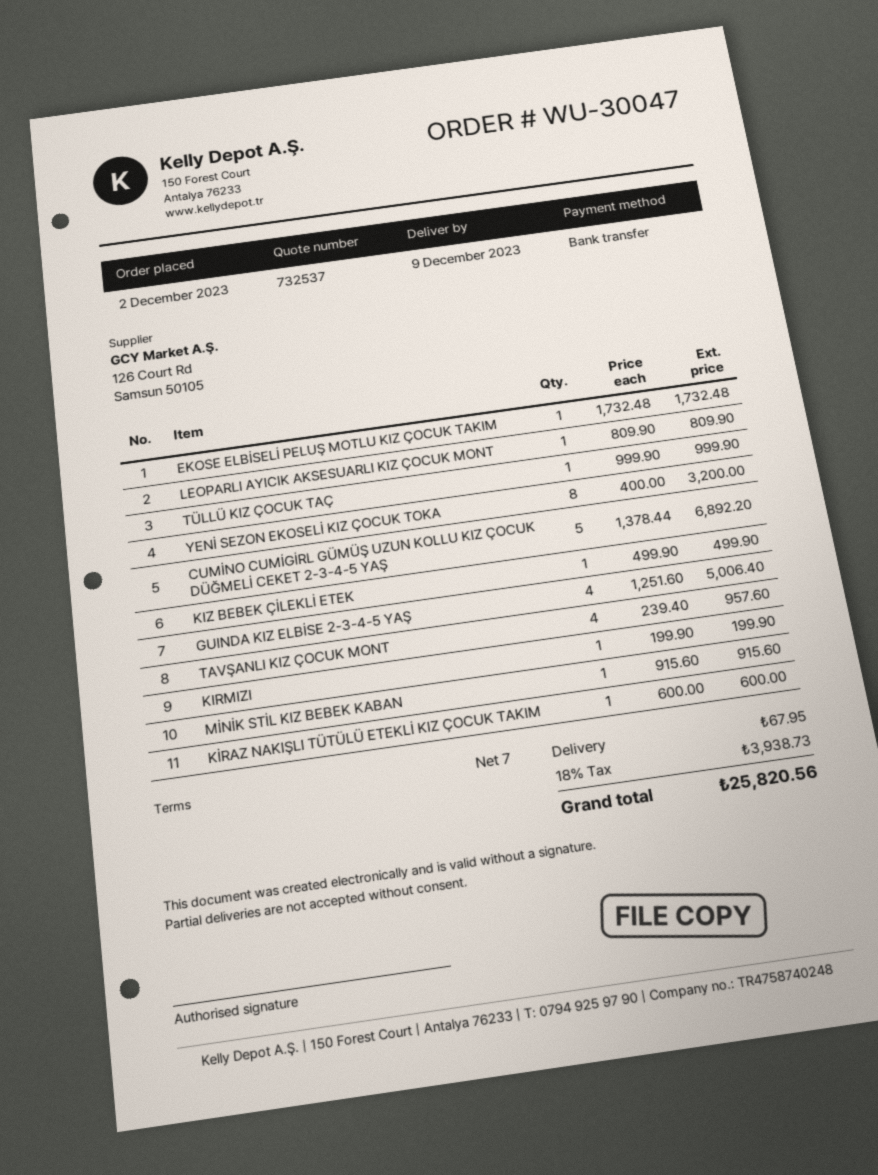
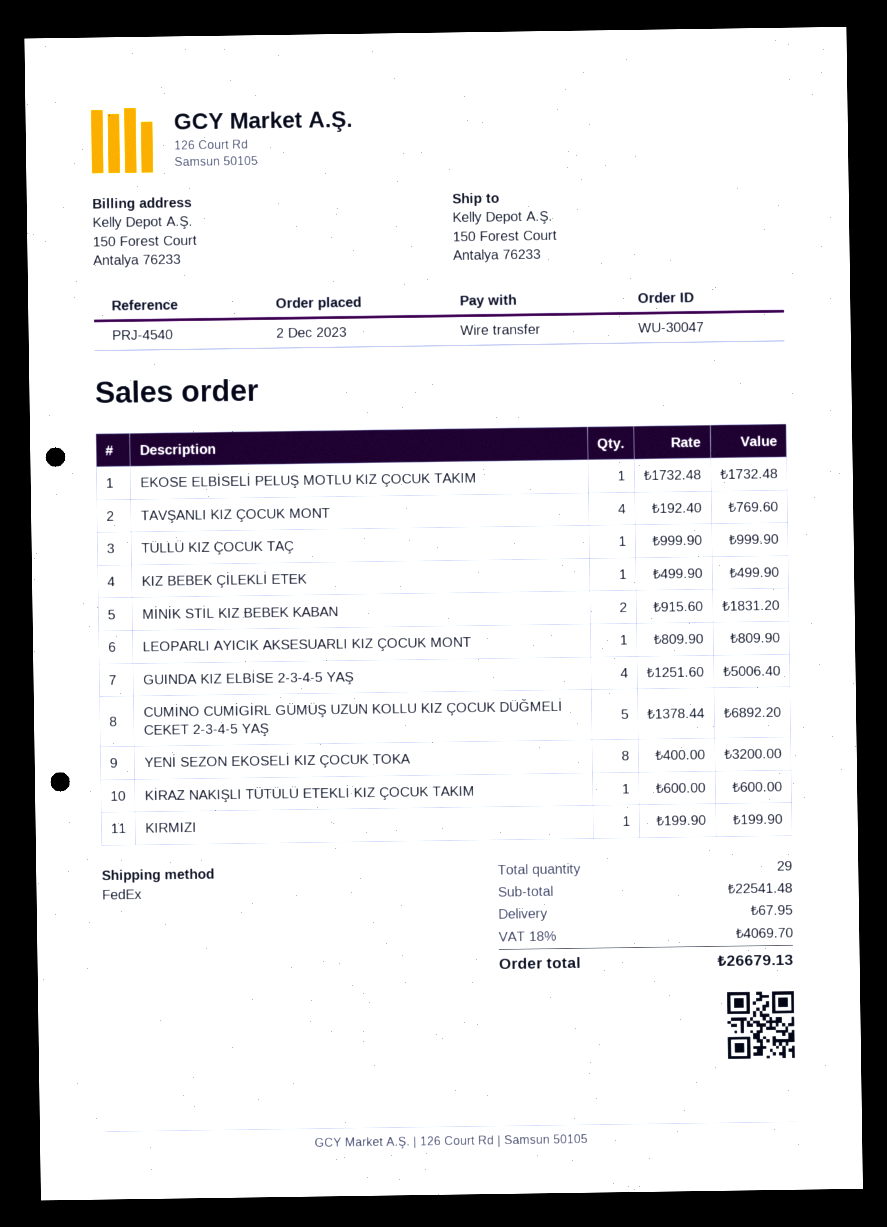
TAVŞANLI KIZ ÇOCUK MONT: 4 x 239.40 = 957.60 -> 4 x 192.40 = 769.60
MİNİK STİL KIZ BEBEK KABAN: 1 x 915.60 = 915.60 -> 2 x 915.60 = 1831.20
tax: 18% = 3938.73 -> 18% = 4069.70
total: 25820.56 -> 26679.13

